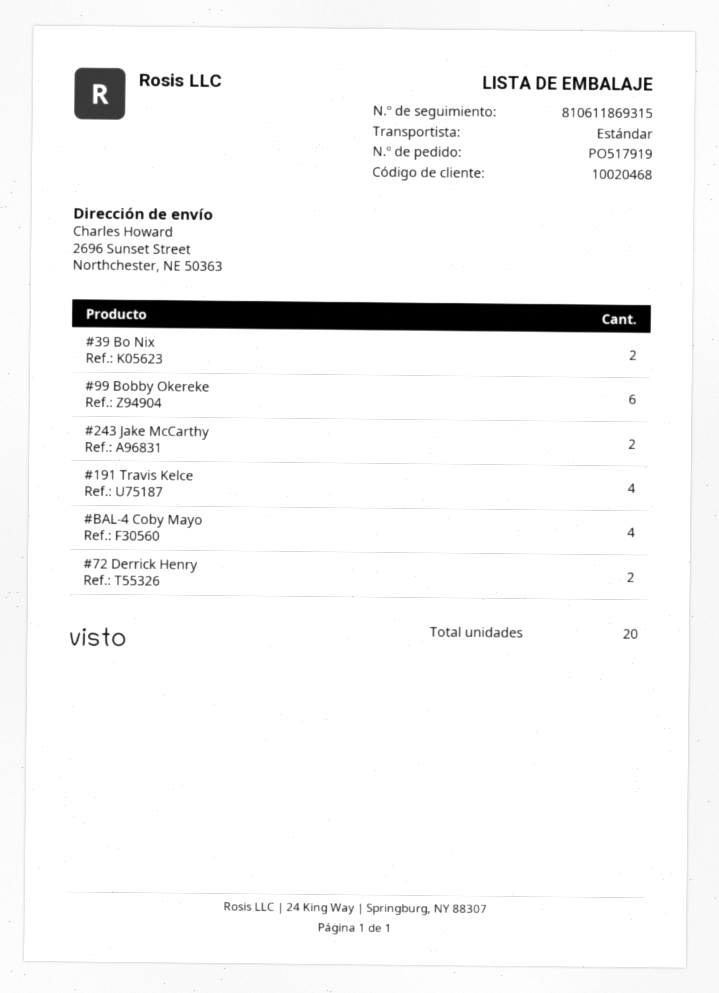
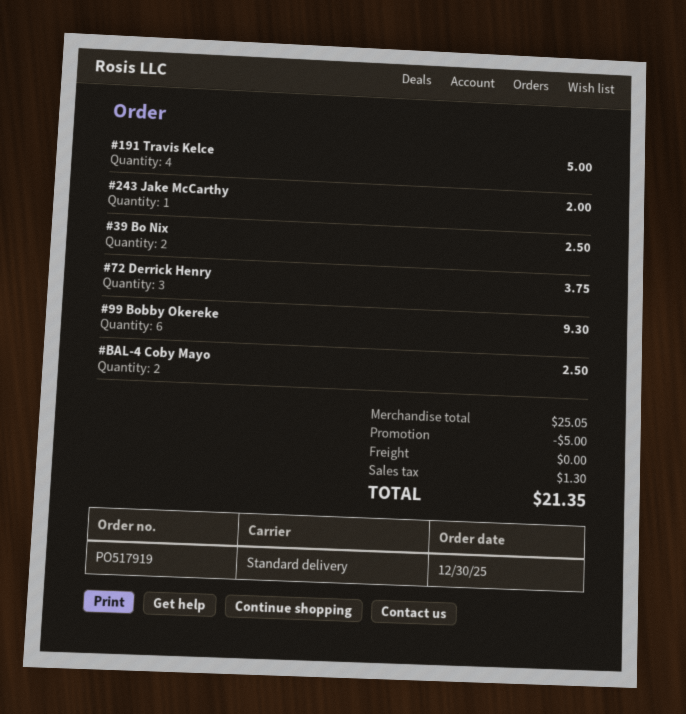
#243 Jake McCarthy: 2 -> 1
#BAL-4 Coby Mayo: 4 -> 2
#72 Derrick Henry: 2 -> 3

